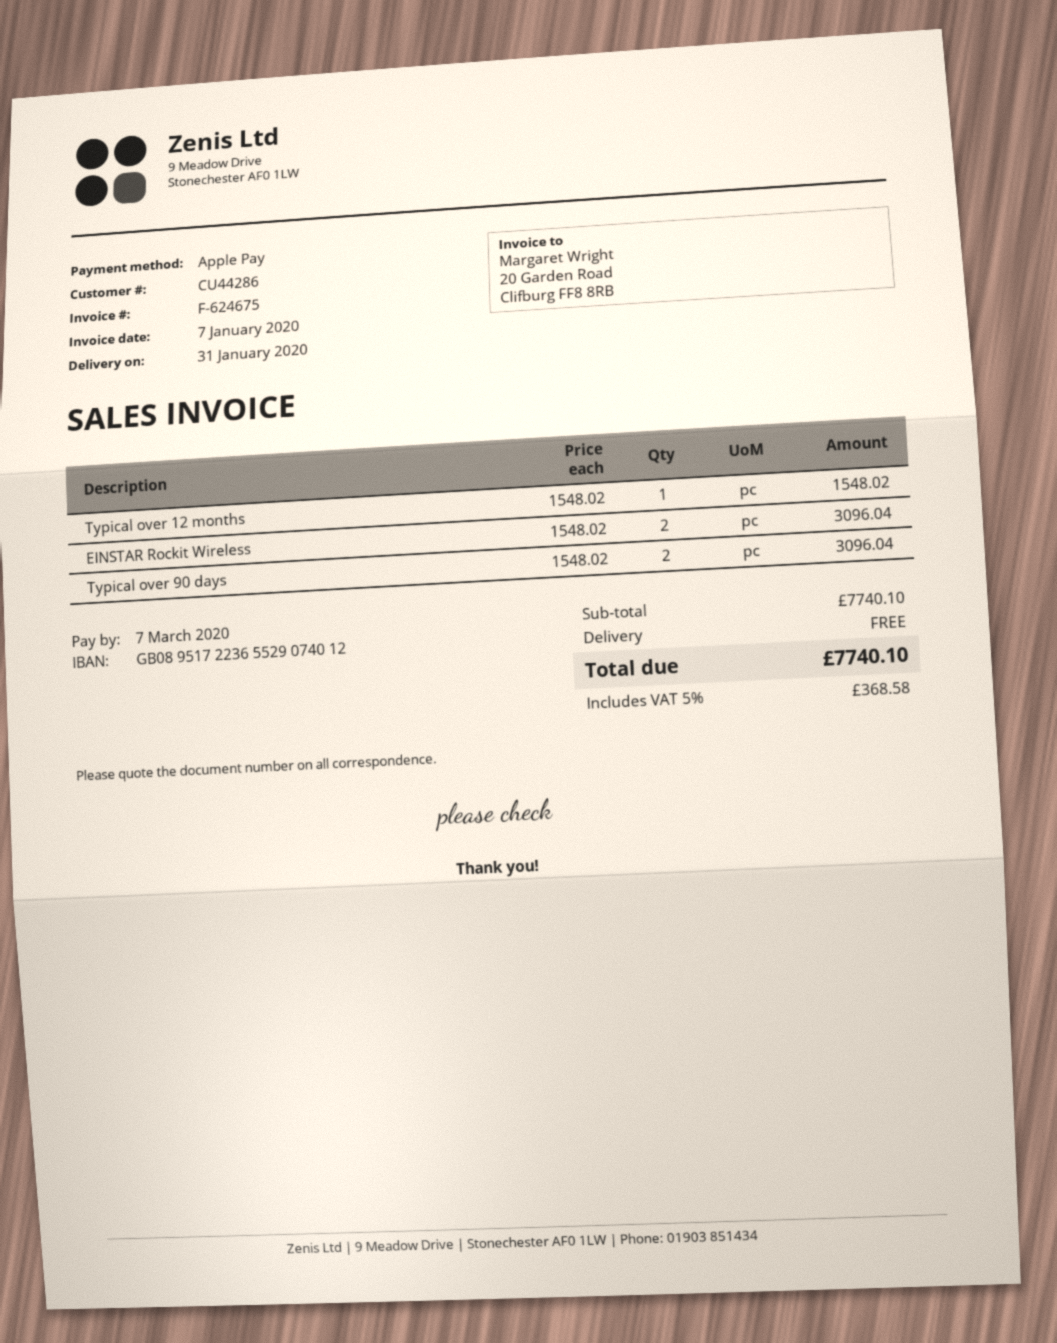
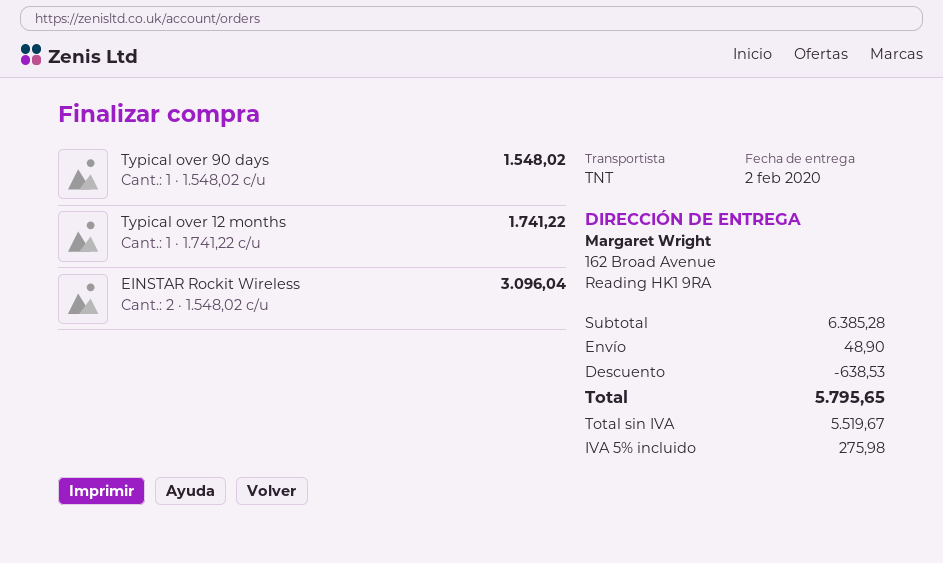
delivery date: 2020-01-31 -> 2020-02-02
Typical over 12 months: 1 x 1548.02 = 1548.02 -> 1 x 1741.22 = 1741.22
Typical over 90 days: 2 x 1548.02 = 3096.04 -> 1 x 1548.02 = 1548.02
subtotal: 7740.10 -> 6385.28
discount: none -> 638.53
shipping: 0.00 -> 48.90
tax: 5% = 368.58 -> 5% = 275.98
total: 7740.10 -> 5795.65

